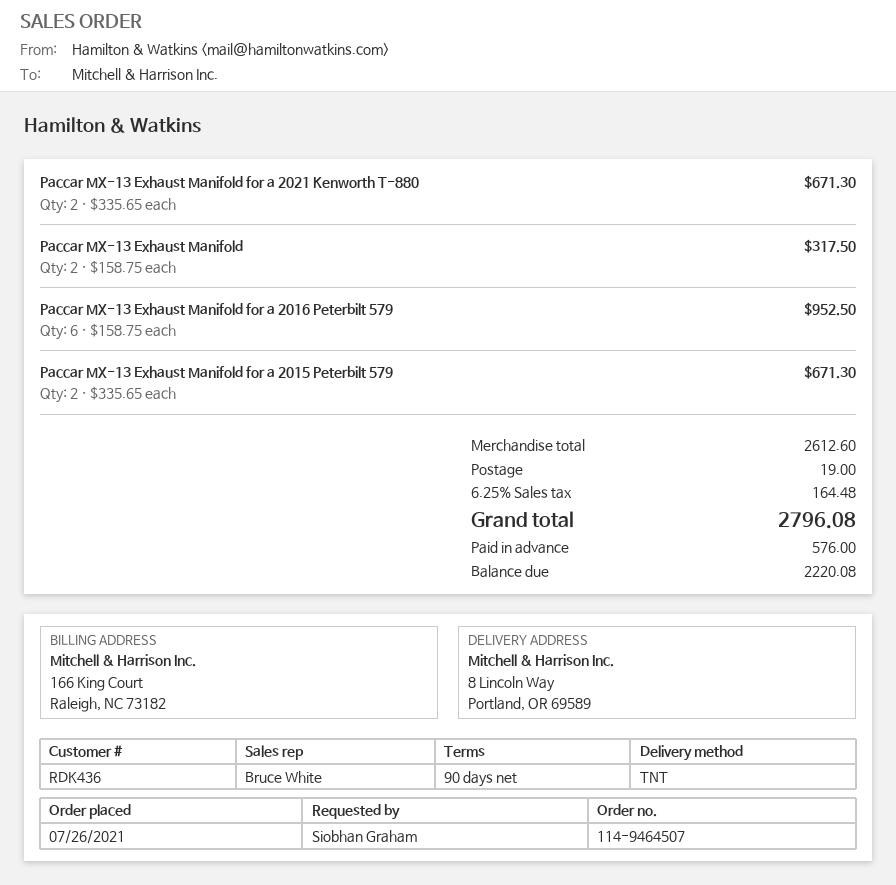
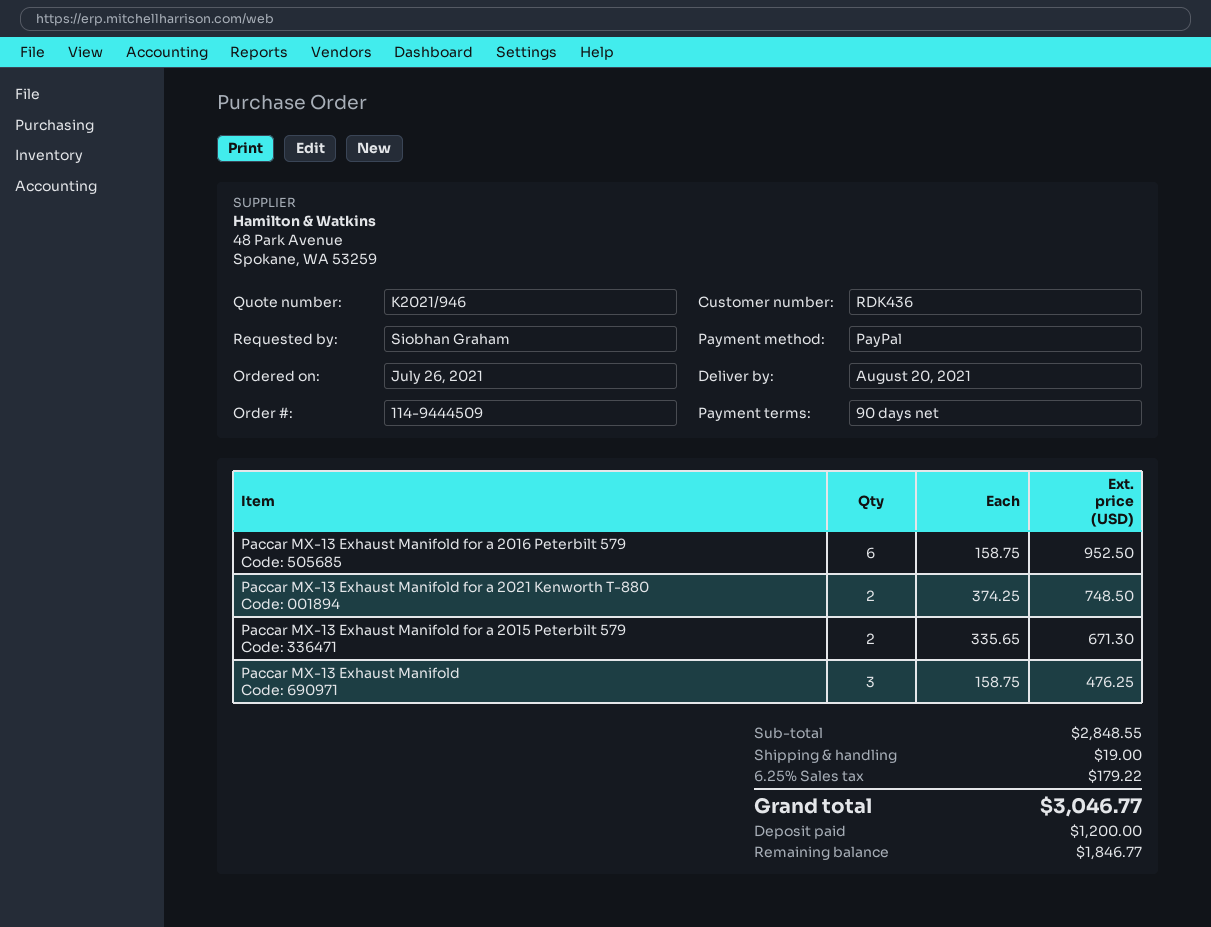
order number: 114-9464507 -> 114-9444509
Paccar MX-13 Exhaust Manifold for a 2021 Kenworth T-880: 2 x 335.65 = 671.30 -> 2 x 374.25 = 748.50
Paccar MX-13 Exhaust Manifold: 2 x 158.75 = 317.50 -> 3 x 158.75 = 476.25
subtotal: 2612.60 -> 2848.55
tax: 6.25% = 164.48 -> 6.25% = 179.22
total: 2796.08 -> 3046.77
deposit: 576.00 -> 1200.00
balance: 2220.08 -> 1846.77

